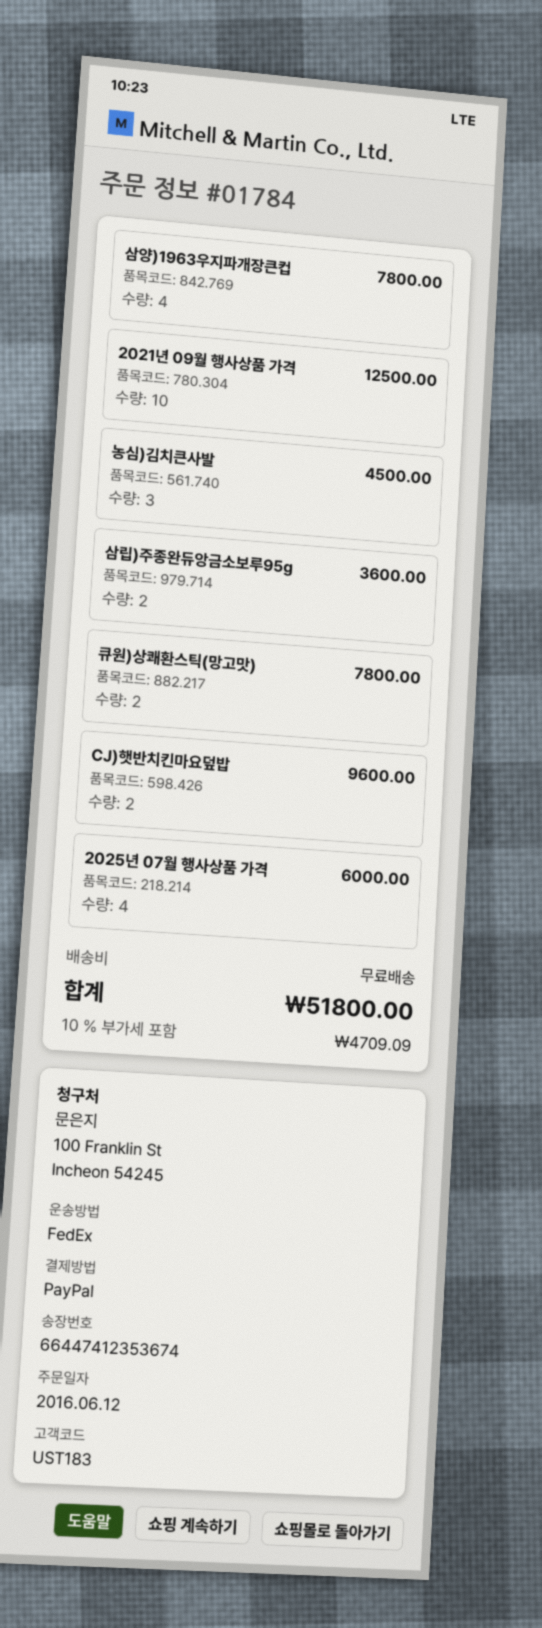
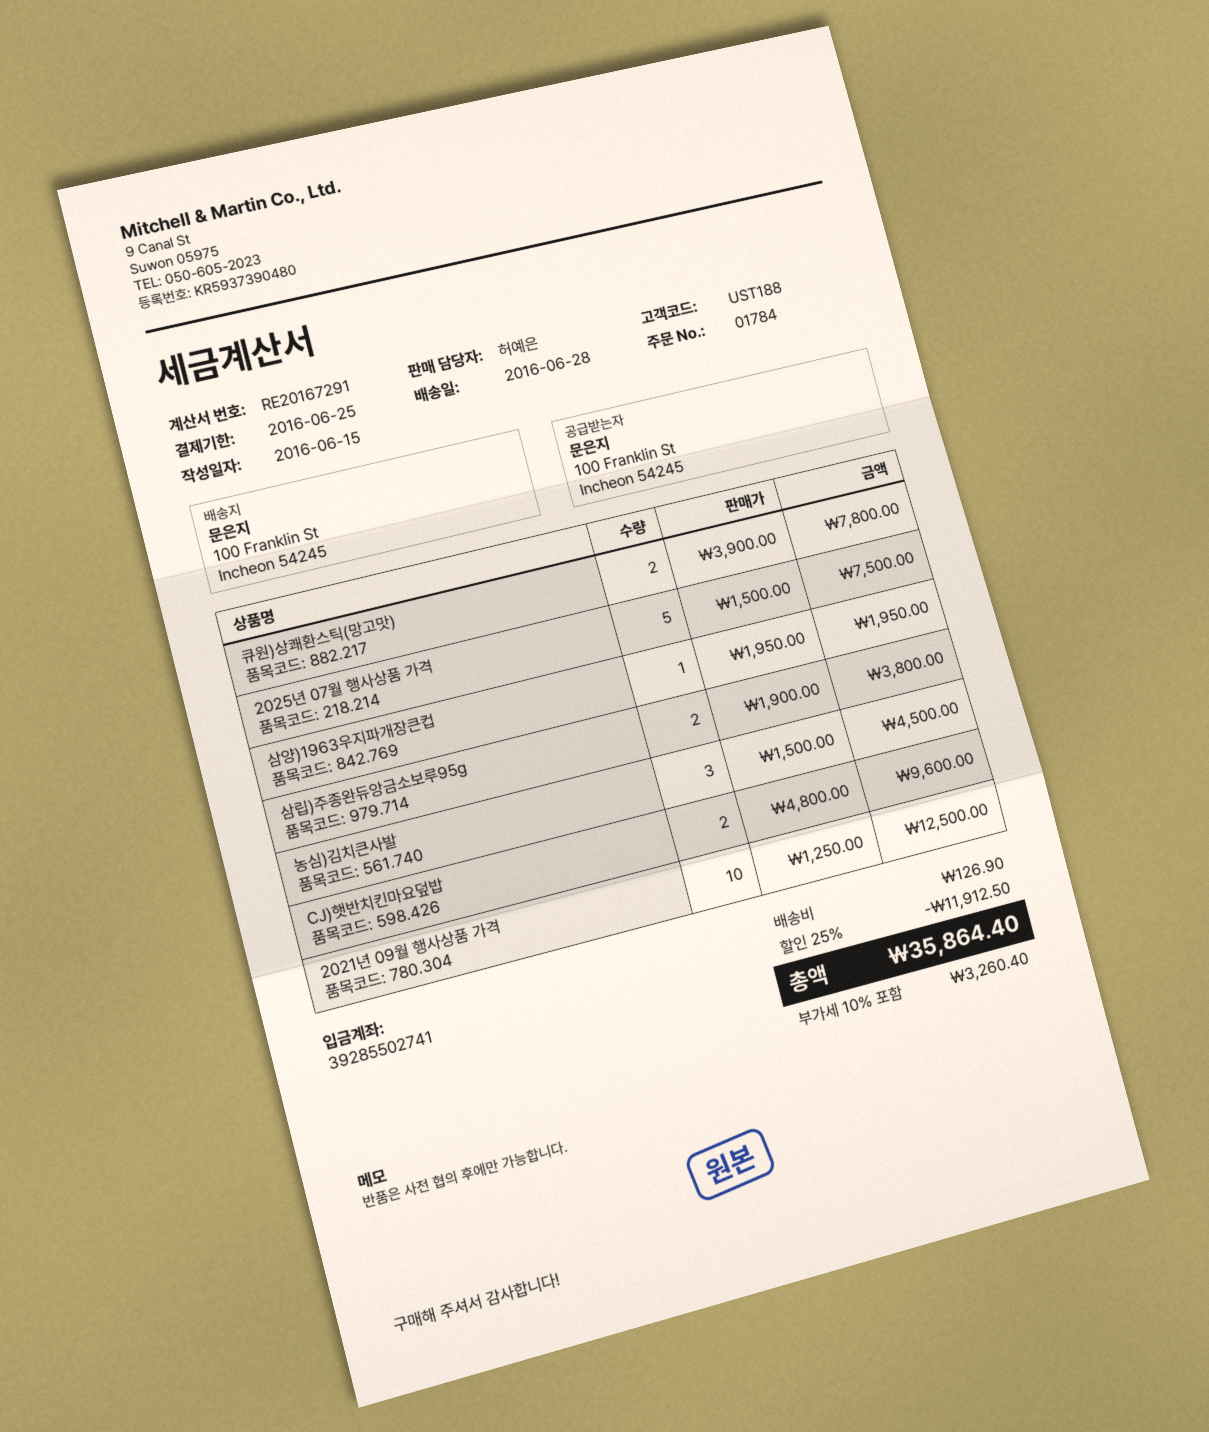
customer number: UST183 -> UST188
삼양)1963우지파개장큰컵: 4 for 7800.00 -> 1 for 1950.00
삼립)주종완듀앙금소보루95g: 2 for 3600.00 -> 2 for 3800.00
2025년 07월 행사상품 가격: 4 for 6000.00 -> 5 for 7500.00
discount: none -> 25% = 11912.50
shipping: 0.00 -> 126.90
tax: 10% = 4709.09 -> 10% = 3260.40
total: 51800.00 -> 35864.40

